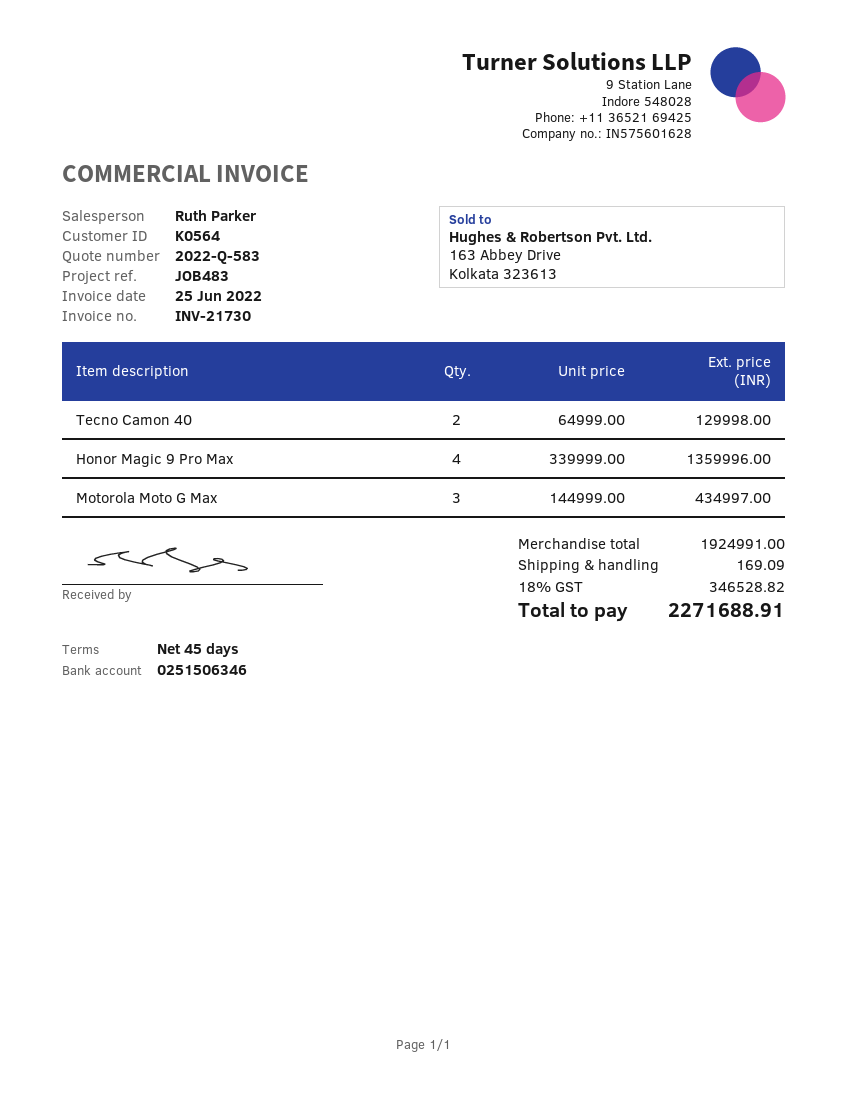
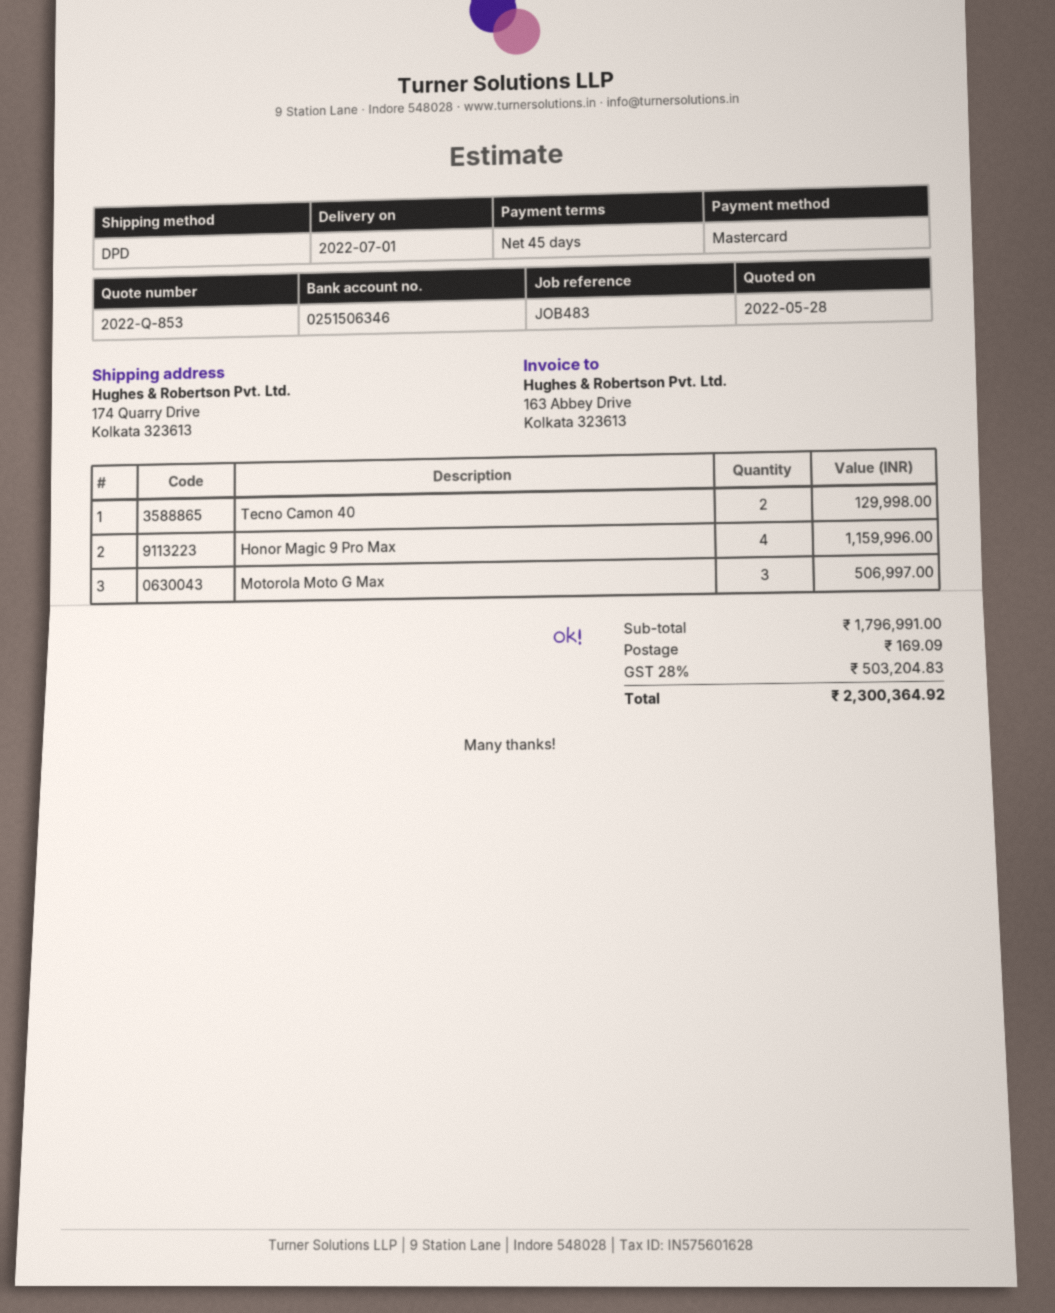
quote number: 2022-Q-583 -> 2022-Q-853
Honor Magic 9 Pro Max: 4 for 1359996.00 -> 4 for 1159996.00
Motorola Moto G Max: 3 for 434997.00 -> 3 for 506997.00
subtotal: 1924991.00 -> 1796991.00
tax: 18% = 346528.82 -> 28% = 503204.83
total: 2271688.91 -> 2300364.92

